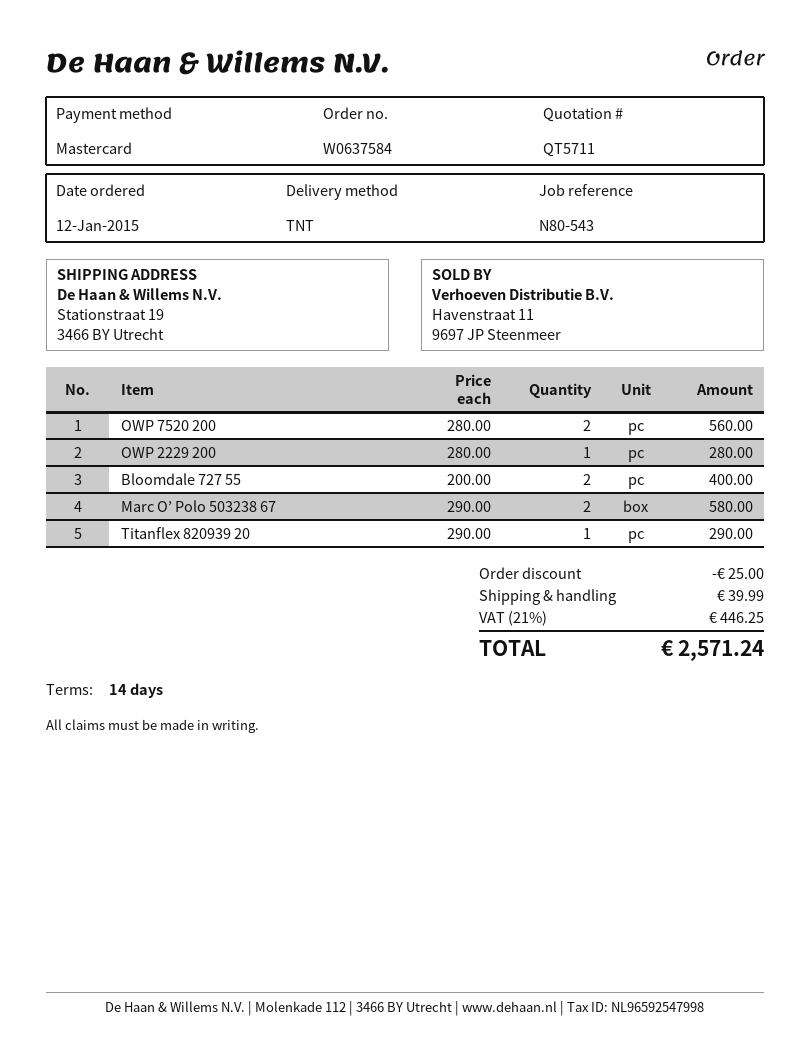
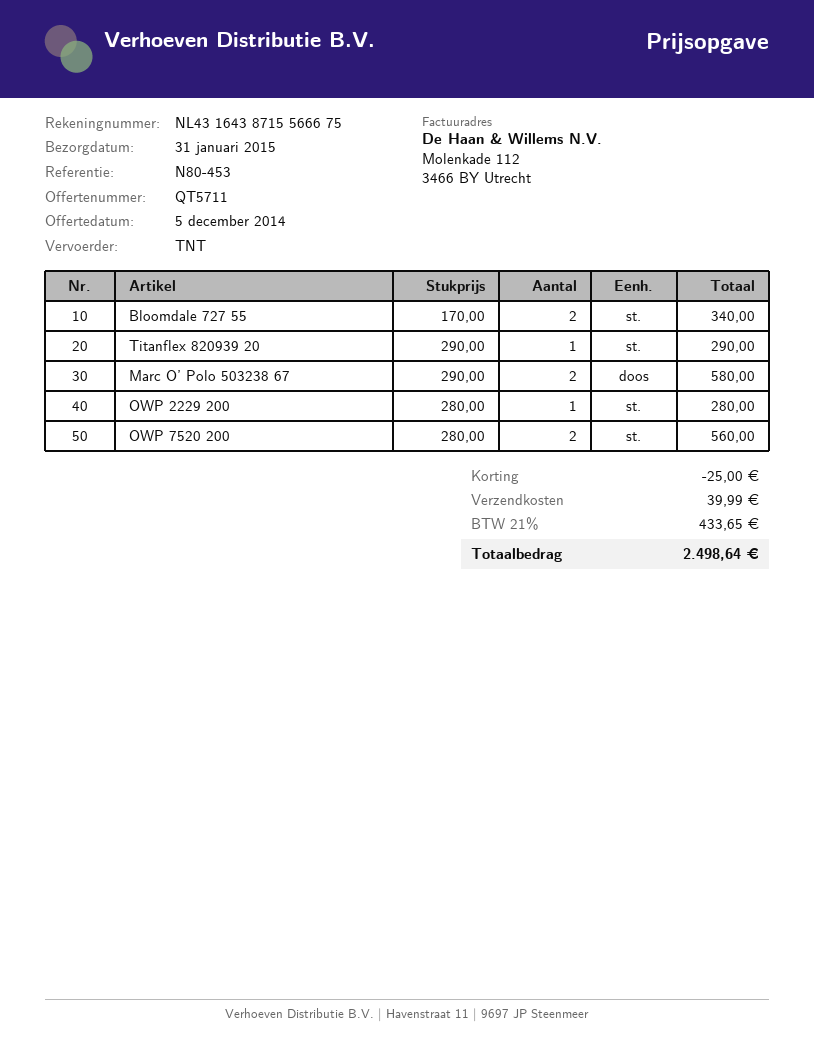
reference: N80-543 -> N80-453
Bloomdale 727 55: 2 x 200.00 = 400.00 -> 2 x 170.00 = 340.00
tax: 21% = 446.25 -> 21% = 433.65
total: 2571.24 -> 2498.64

